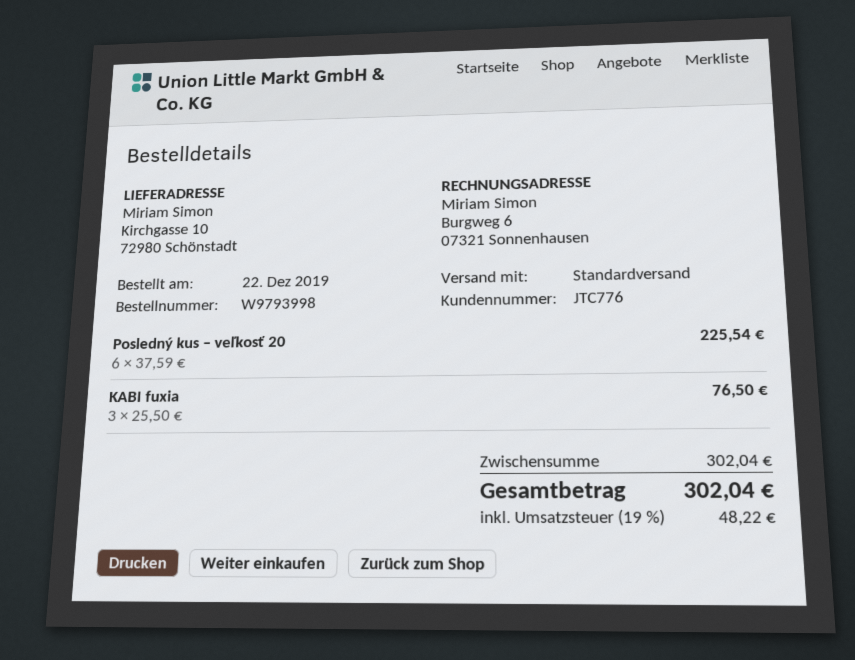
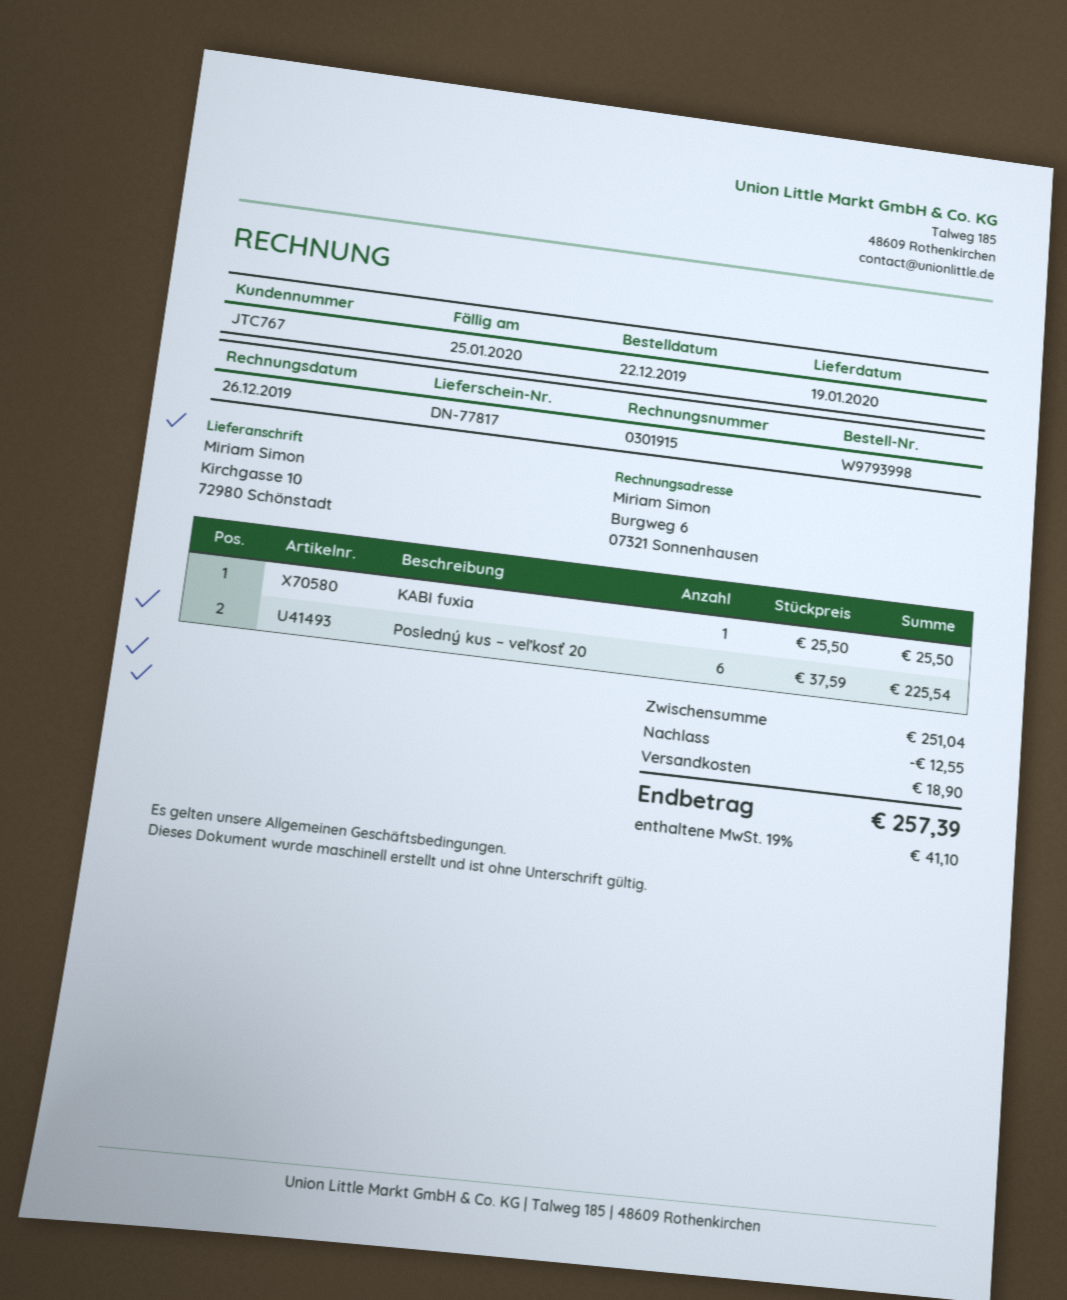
customer number: JTC776 -> JTC767
KABI fuxia: 3 x 25.50 = 76.50 -> 1 x 25.50 = 25.50
subtotal: 302.04 -> 251.04
discount: none -> 12.55
shipping: none -> 18.90
tax: 19% = 48.22 -> 19% = 41.10
total: 302.04 -> 257.39

